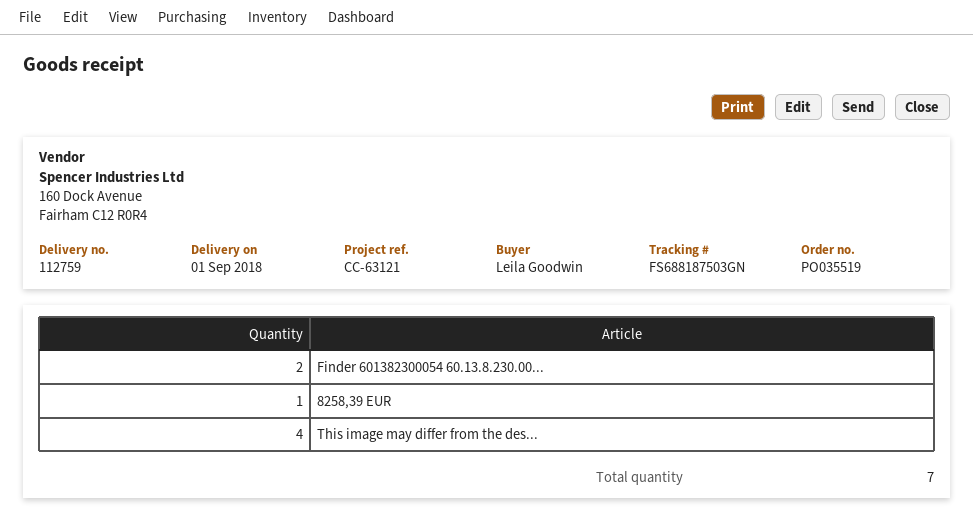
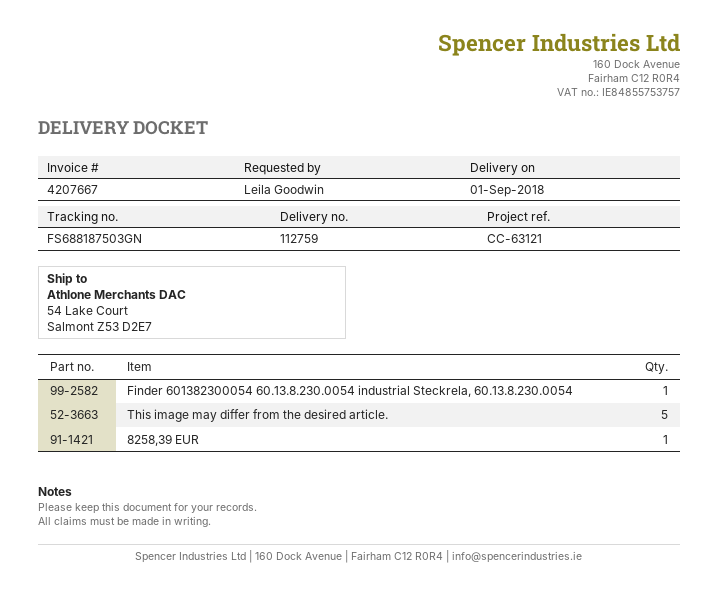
Finder 601382300054 60.13.8.230.00...: 2 -> 1
This image may differ from the des...: 4 -> 5

